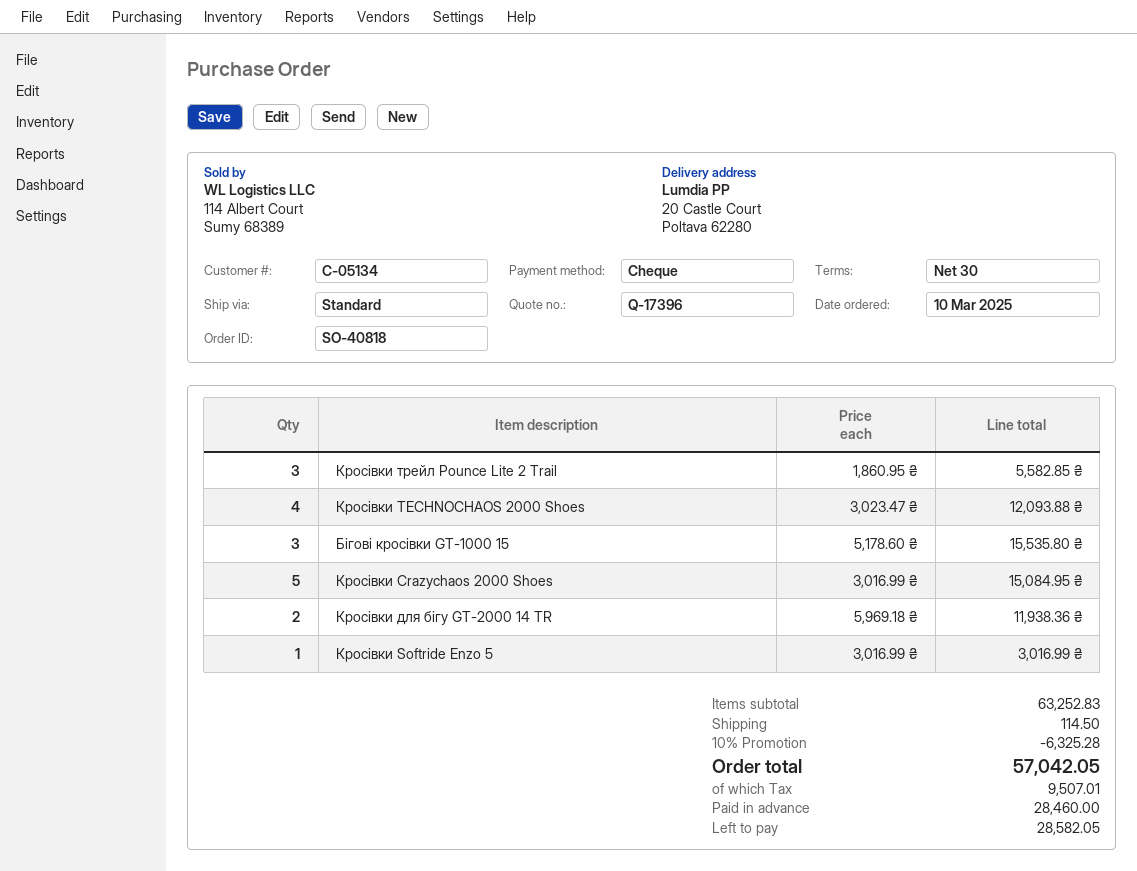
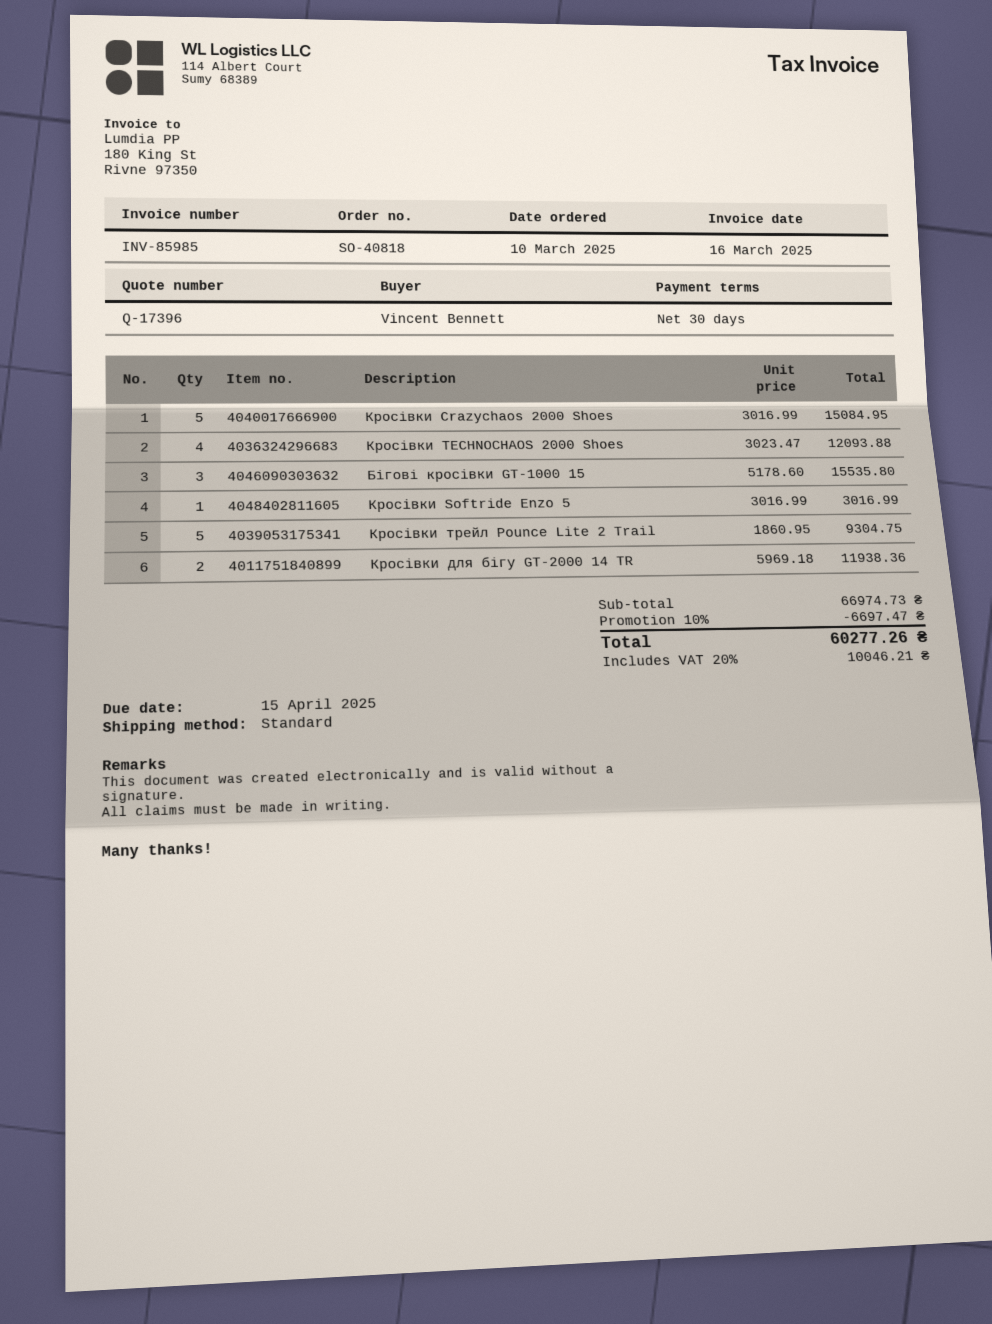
Кросівки трейл Pounce Lite 2 Trail: 3 x 1860.95 = 5582.85 -> 5 x 1860.95 = 9304.75
subtotal: 63252.83 -> 66974.73
discount: 10% = 6325.28 -> 10% = 6697.47
shipping: 114.50 -> none
tax: 9507.01 -> 10046.21
total: 57042.05 -> 60277.26

